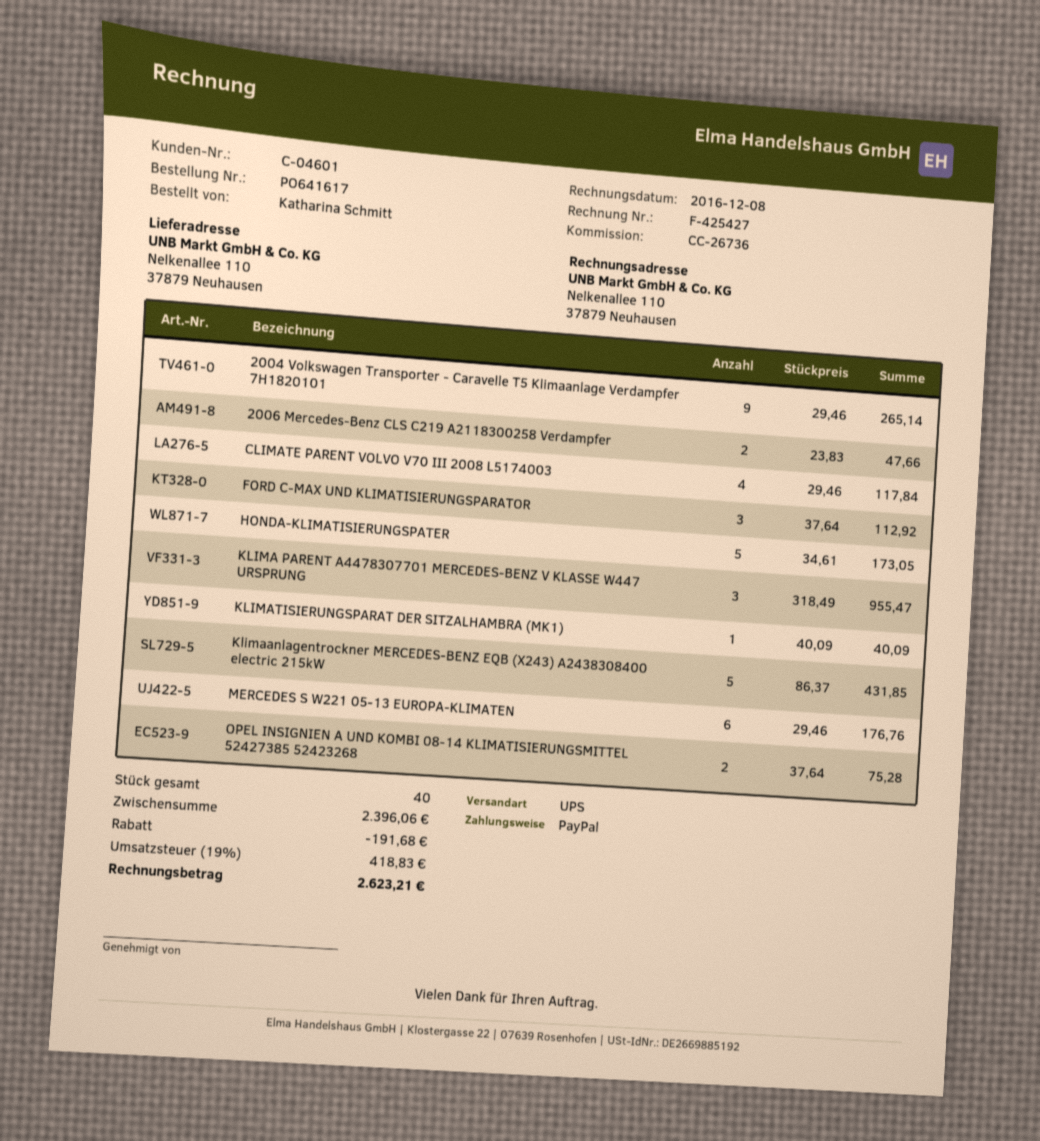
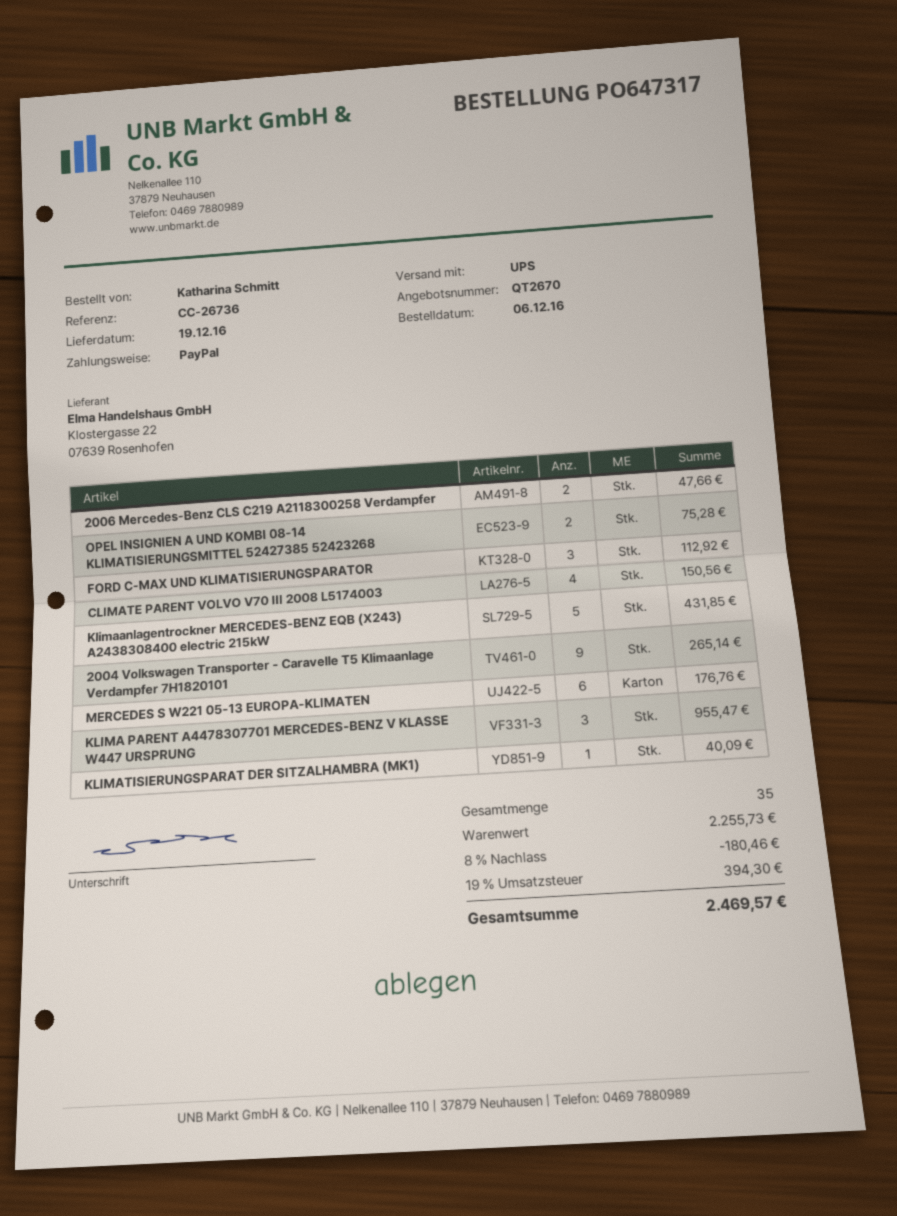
order number: PO641617 -> PO647317
CLIMATE PARENT VOLVO V70 III 2008 L5174003: 4 for 117.84 -> 4 for 150.56
HONDA-KLIMATISIERUNGSPATER: 5 for 173.05 -> none
total quantity: 40 -> 35
subtotal: 2396.06 -> 2255.73
discount: 191.68 -> 180.46
tax: 19% = 418.83 -> 19% = 394.30
total: 2623.21 -> 2469.57

